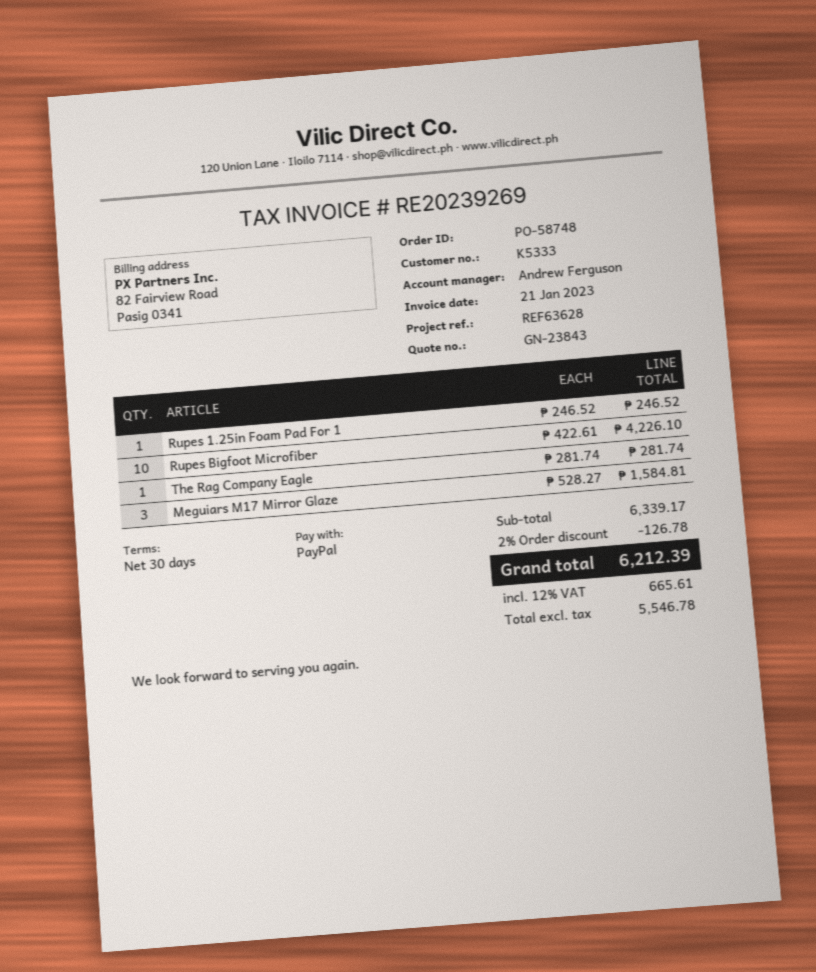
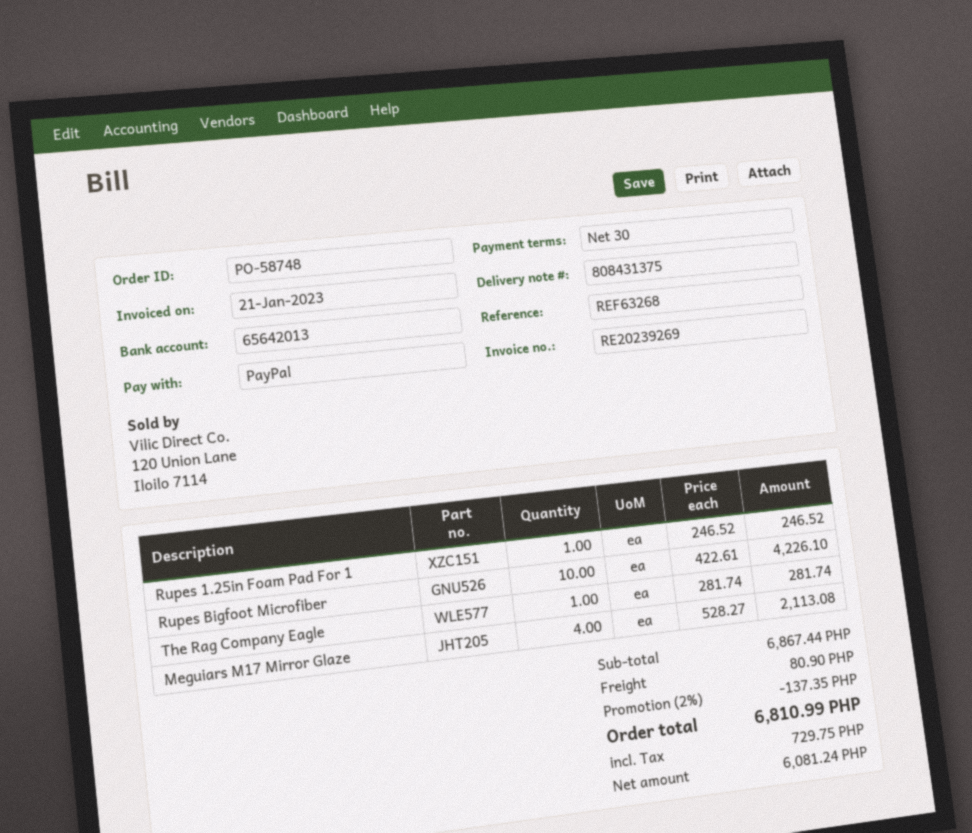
reference: REF63628 -> REF63268
Meguiars M17 Mirror Glaze: 3 x 528.27 = 1584.81 -> 4 x 528.27 = 2113.08
subtotal: 6339.17 -> 6867.44
discount: 2% = 126.78 -> 2% = 137.35
shipping: none -> 80.90
net: 5546.78 -> 6081.24
tax: 665.61 -> 729.75
total: 6212.39 -> 6810.99

